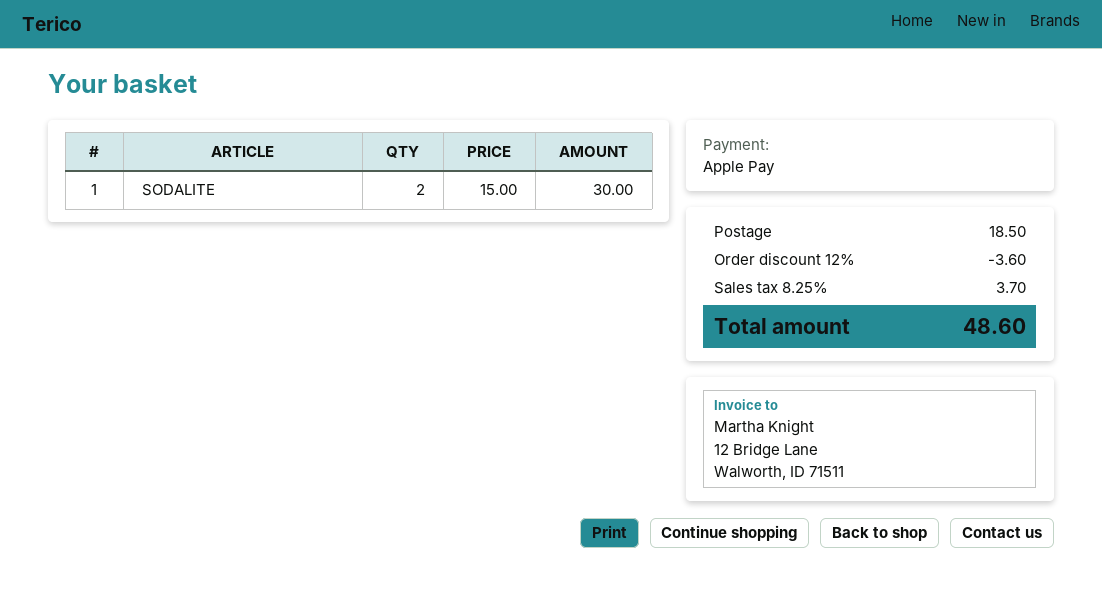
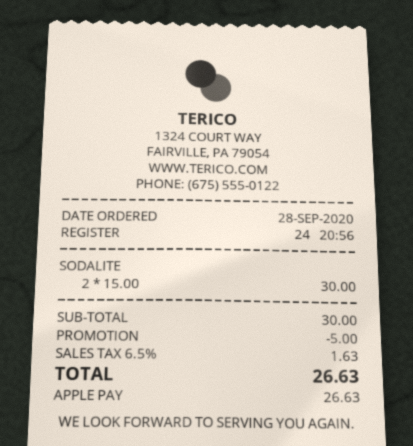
discount: 3.60 -> 5.00
shipping: 18.50 -> none
tax: 8.25% = 3.70 -> 6.5% = 1.63
total: 48.60 -> 26.63

